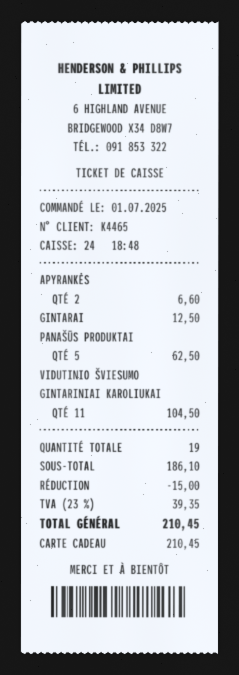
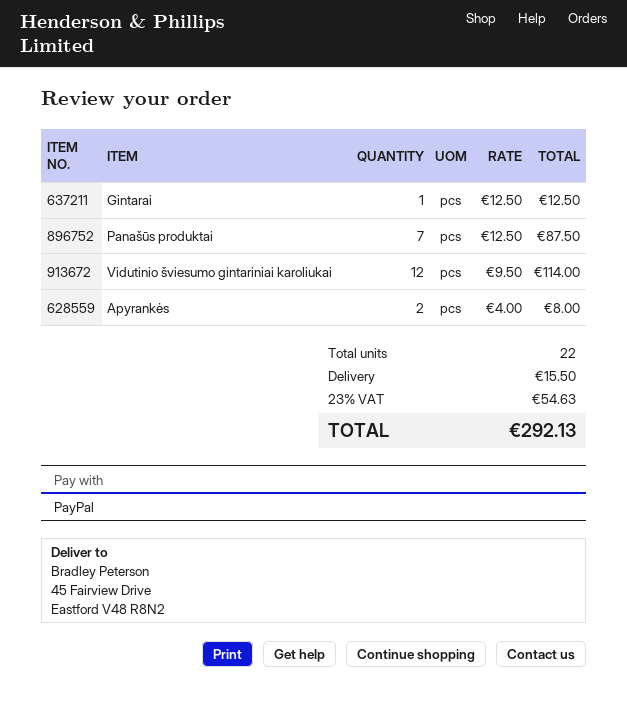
payment method: gift card -> PayPal
APYRANKĖS: 2 for 6.60 -> 2 for 8.00
PANAŠŪS PRODUKTAI: 5 for 62.50 -> 7 for 87.50
VIDUTINIO ŠVIESUMO GINTARINIAI KAROLIUKAI: 11 for 104.50 -> 12 for 114.00
total quantity: 19 -> 22
discount: 15.00 -> none
shipping: none -> 15.50
tax: 23% = 39.35 -> 23% = 54.63
total: 210.45 -> 292.13

